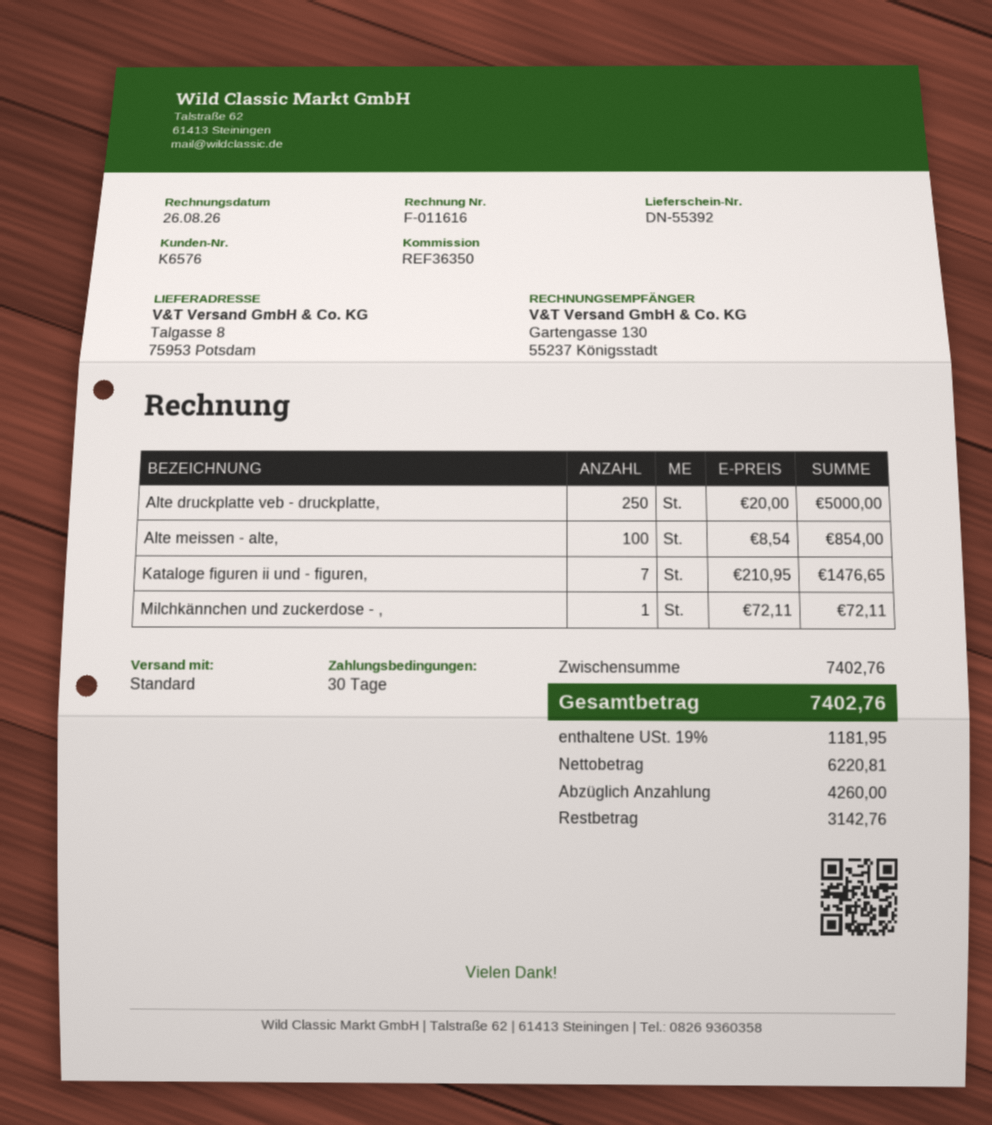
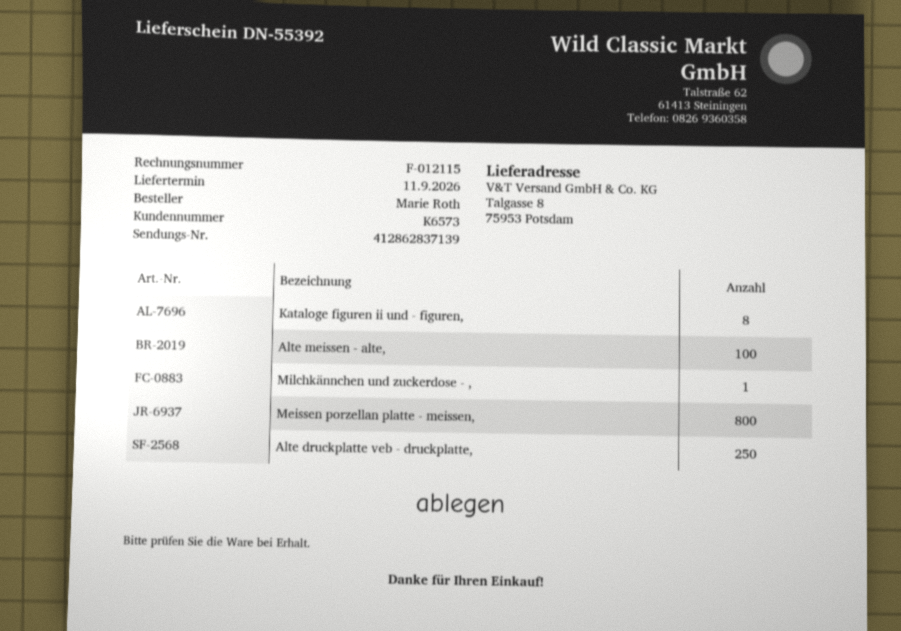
invoice number: F-011616 -> F-012115
customer number: K6576 -> K6573
Kataloge figuren ii und - figuren,: 7 -> 8
Meissen porzellan platte - meissen,: none -> 800

